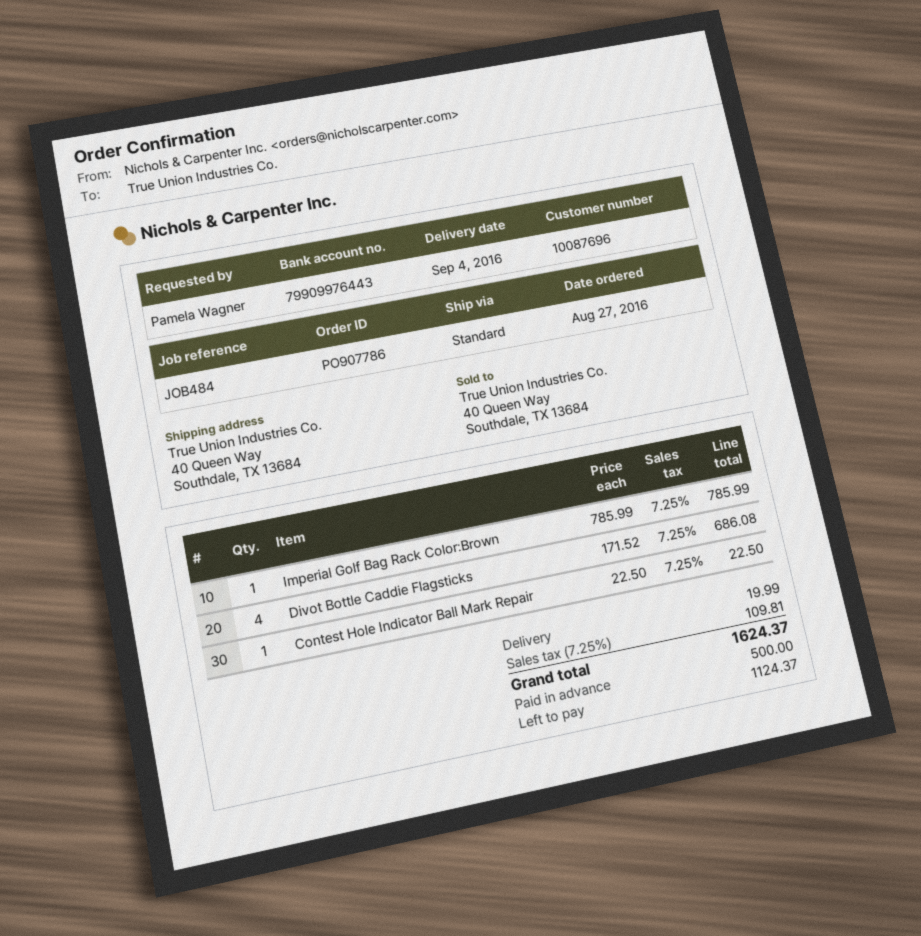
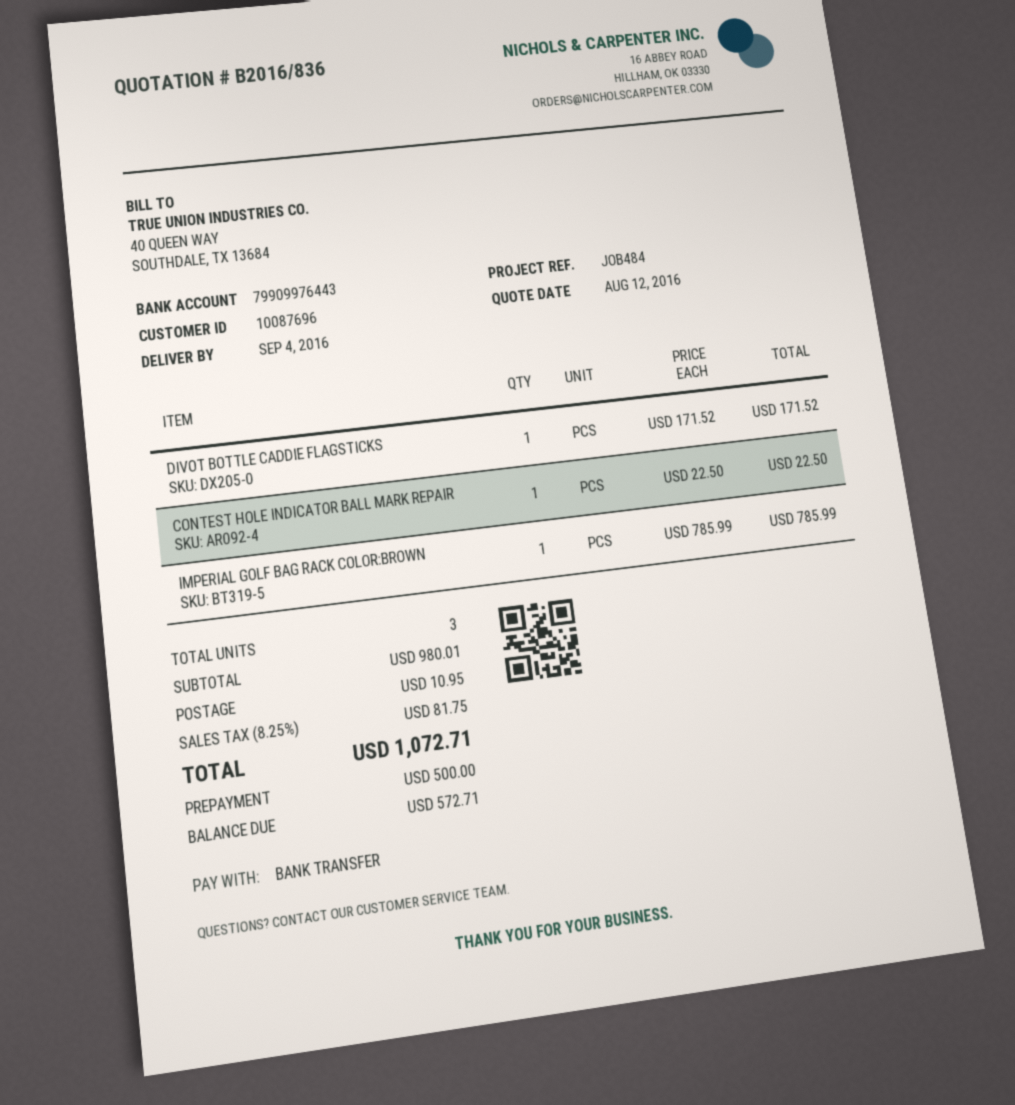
Divot Bottle Caddie Flagsticks: 4 x 171.52 = 686.08 -> 1 x 171.52 = 171.52
shipping: 19.99 -> 10.95
tax: 7.25% = 109.81 -> 8.25% = 81.75
total: 1624.37 -> 1072.71
balance: 1124.37 -> 572.71

